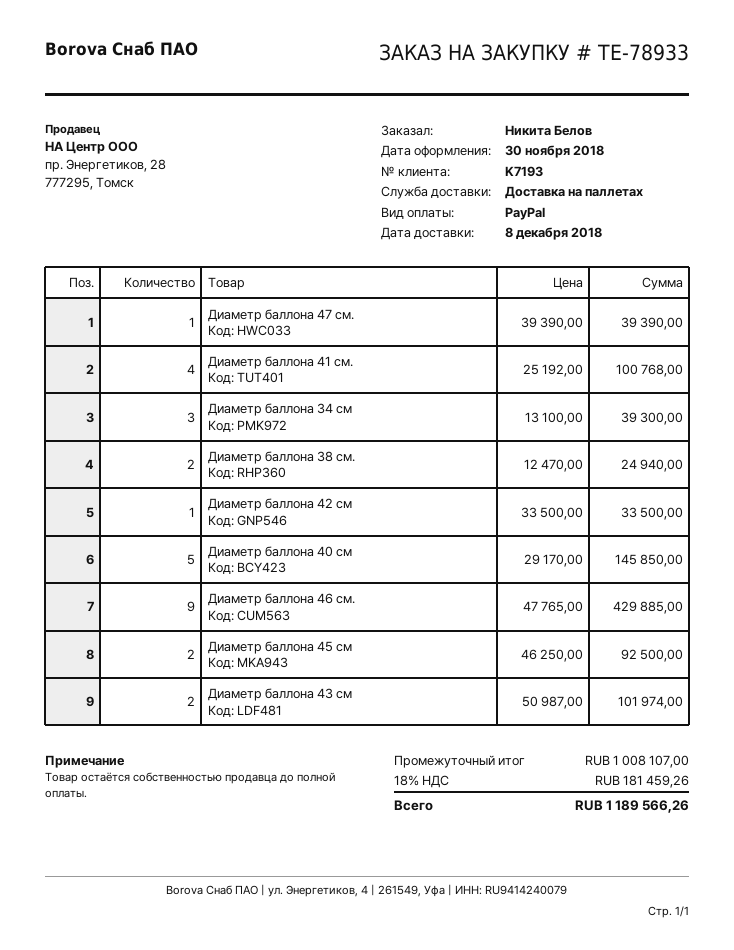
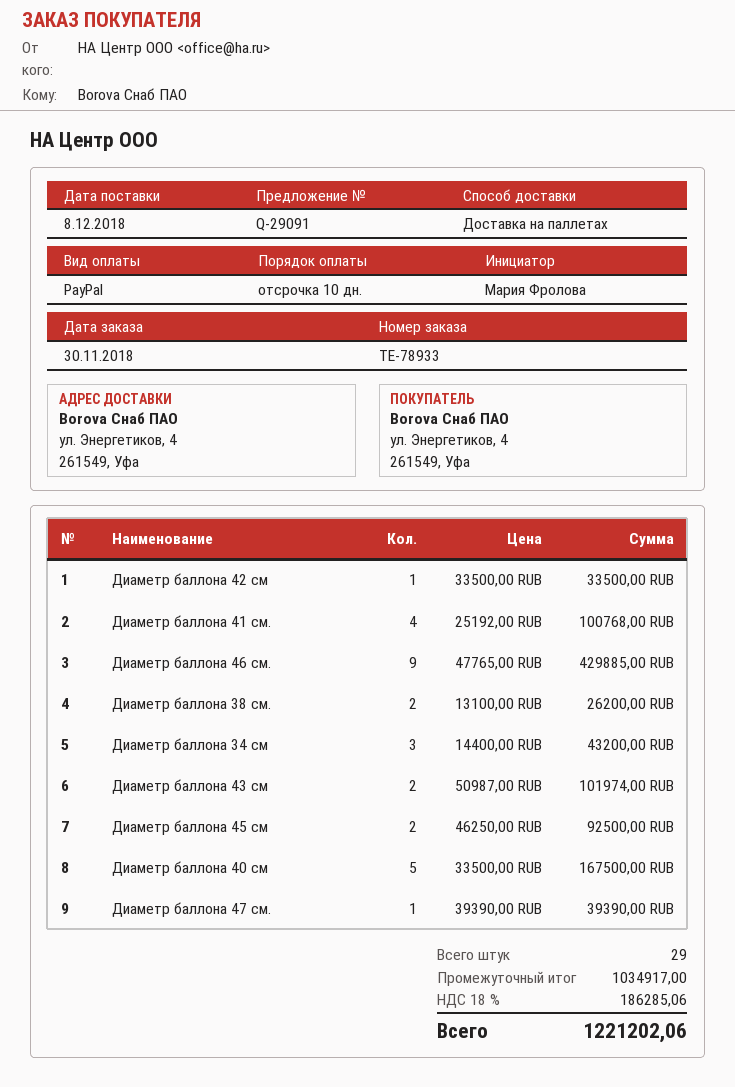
ordered by: Никита Белов -> Мария Фролова
Диаметр баллона 34 см: 3 x 13100.00 = 39300.00 -> 3 x 14400.00 = 43200.00
Диаметр баллона 38 см.: 2 x 12470.00 = 24940.00 -> 2 x 13100.00 = 26200.00
Диаметр баллона 40 см: 5 x 29170.00 = 145850.00 -> 5 x 33500.00 = 167500.00
subtotal: 1008107.00 -> 1034917.00
tax: 18% = 181459.26 -> 18% = 186285.06
total: 1189566.26 -> 1221202.06

